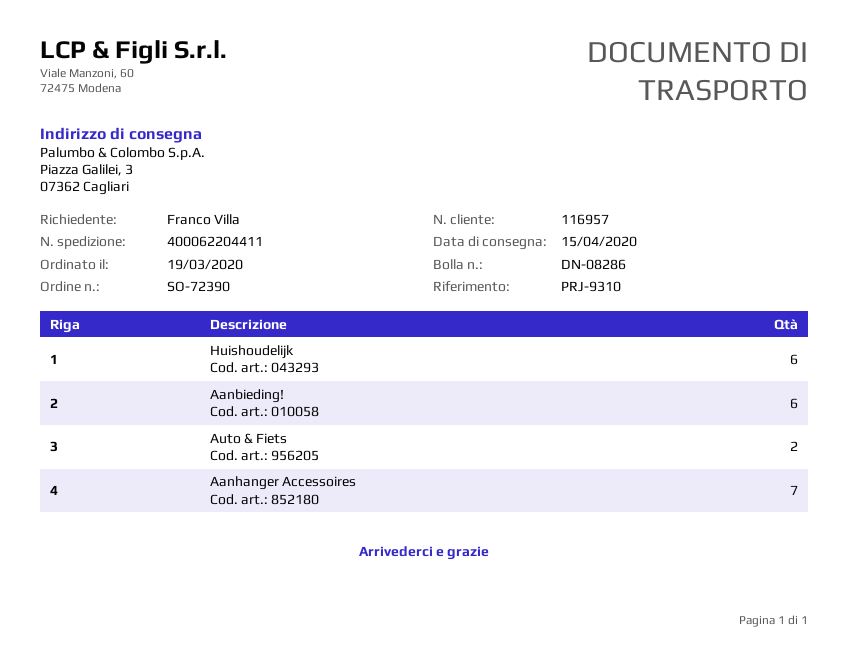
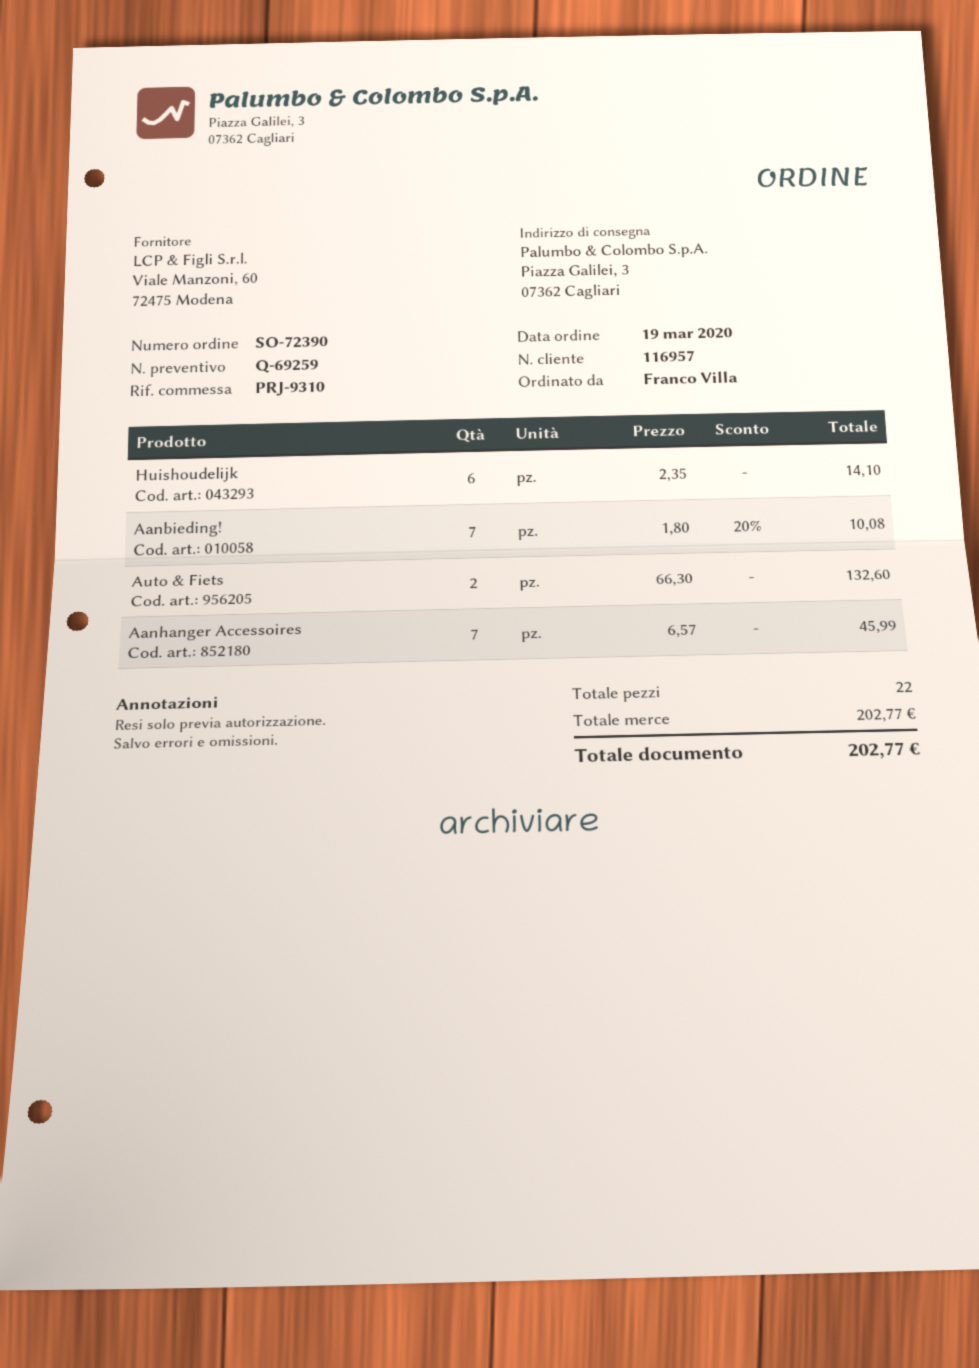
Aanbieding!: 6 -> 7

